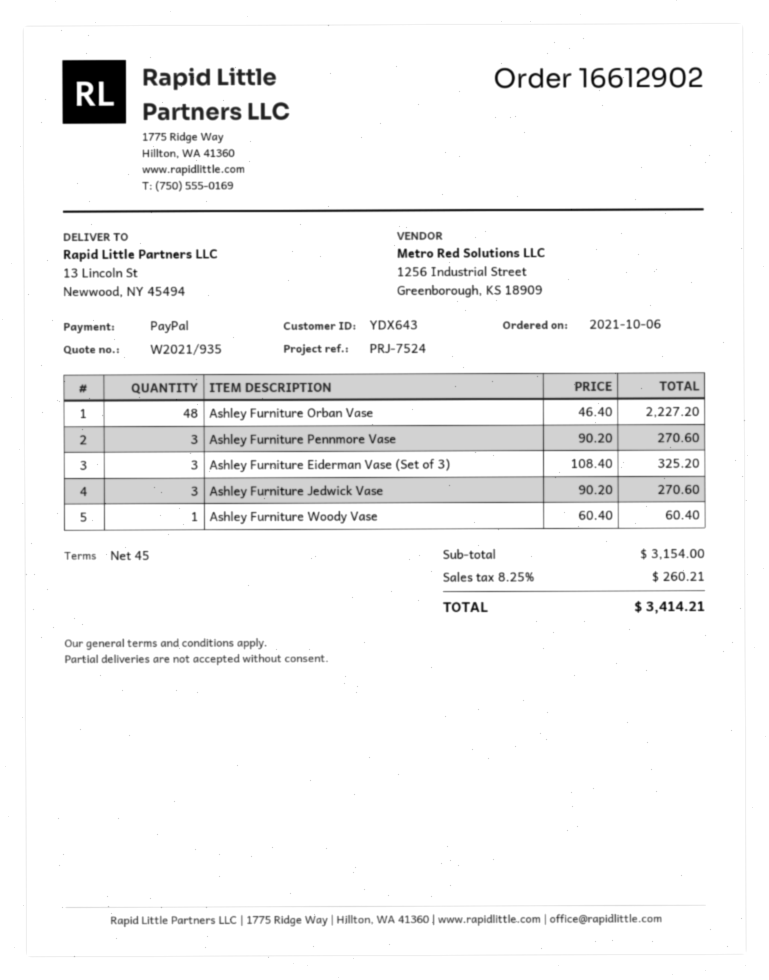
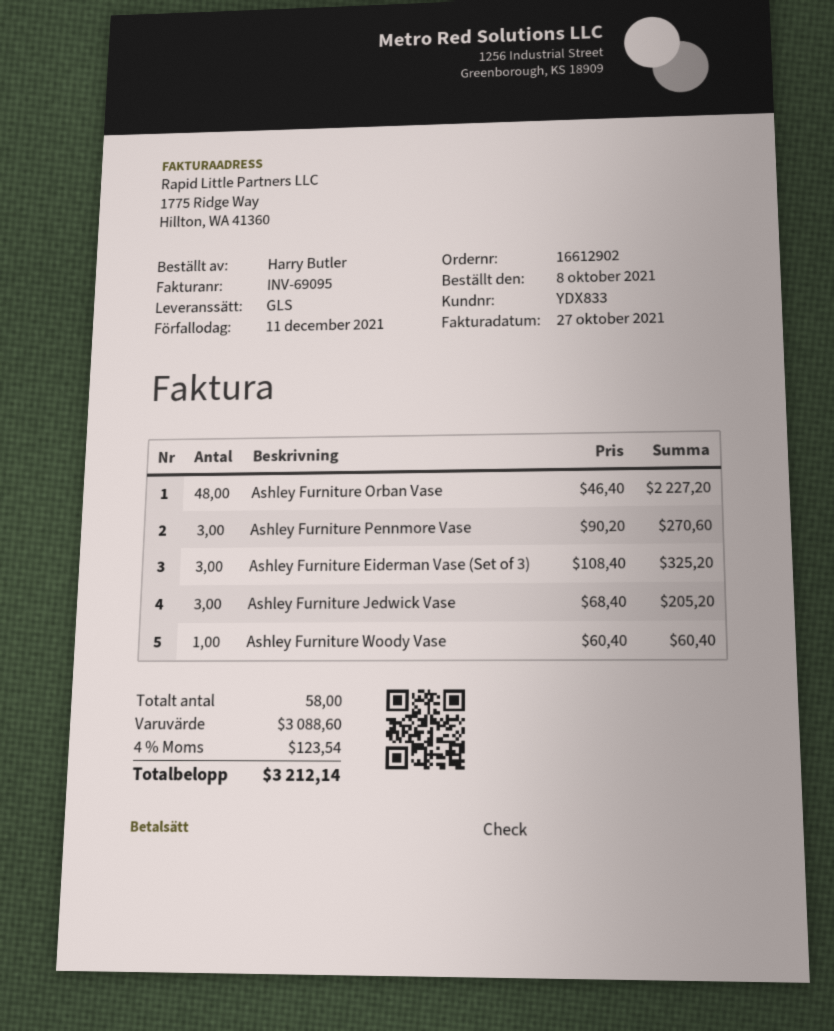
order date: 2021-10-06 -> 2021-10-08
customer number: YDX643 -> YDX833
payment method: PayPal -> cheque
Ashley Furniture Jedwick Vase: 3 x 90.20 = 270.60 -> 3 x 68.40 = 205.20
subtotal: 3154.00 -> 3088.60
tax: 8.25% = 260.21 -> 4% = 123.54
total: 3414.21 -> 3212.14

